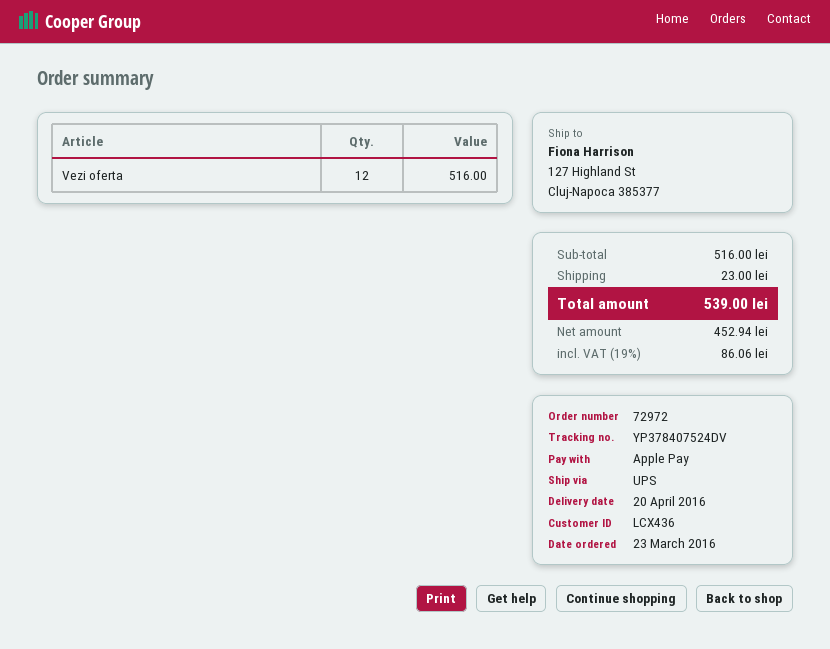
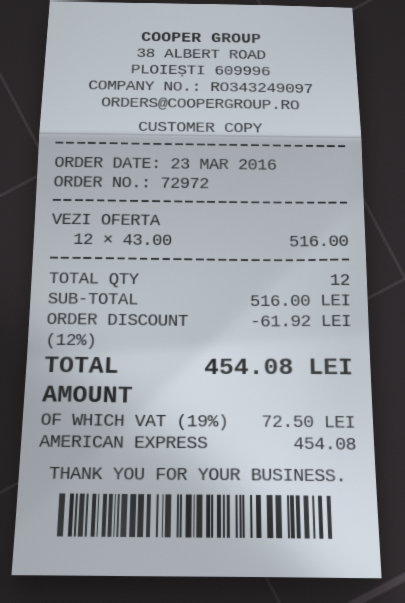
payment method: Apple Pay -> American Express
discount: none -> 12% = 61.92
shipping: 23.00 -> none
tax: 19% = 86.06 -> 19% = 72.50
total: 539.00 -> 454.08

